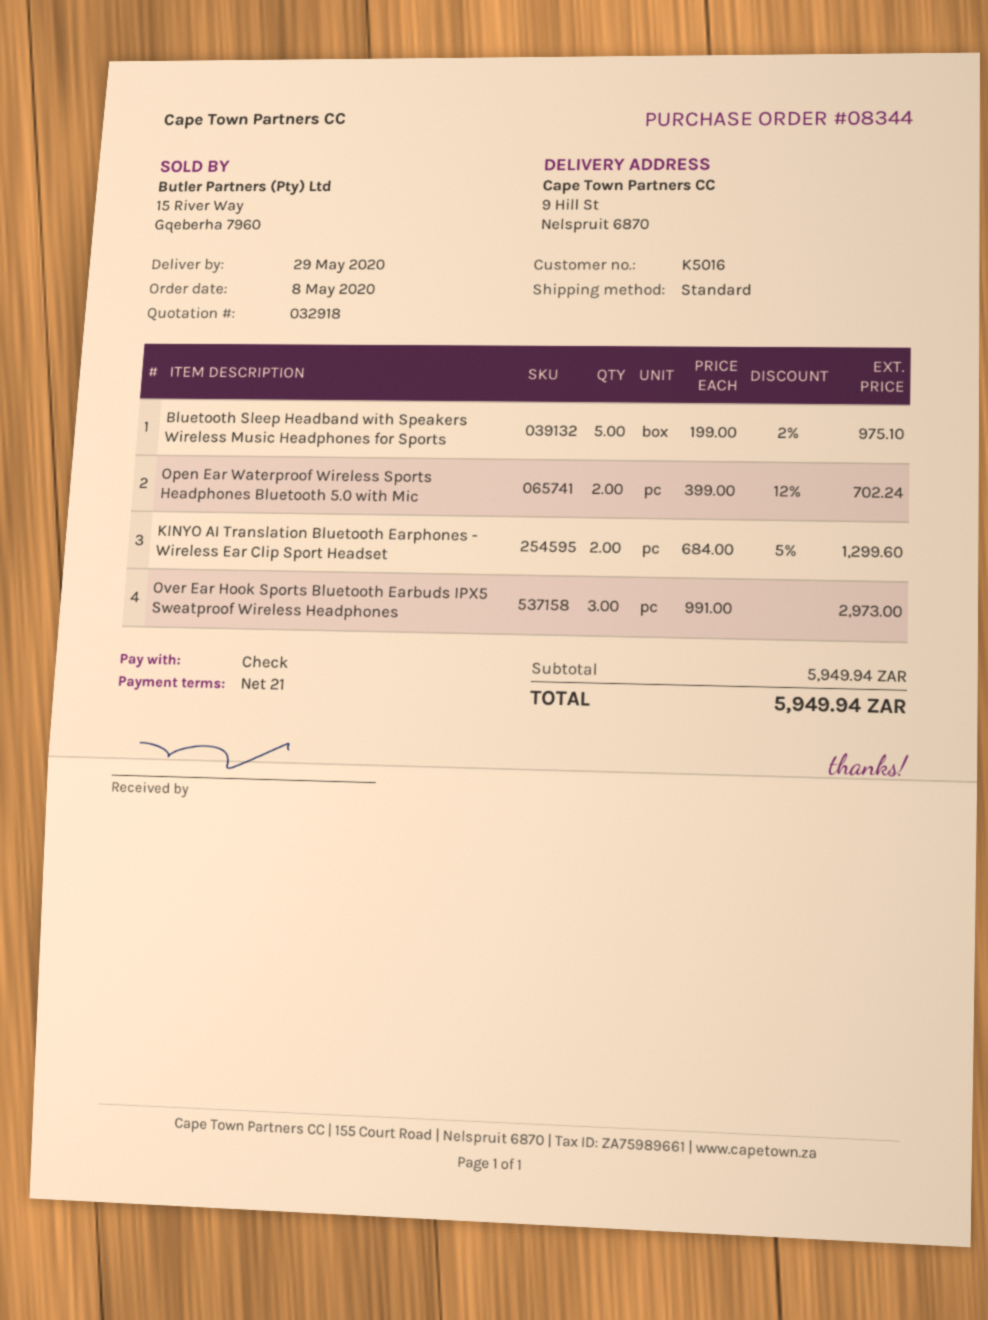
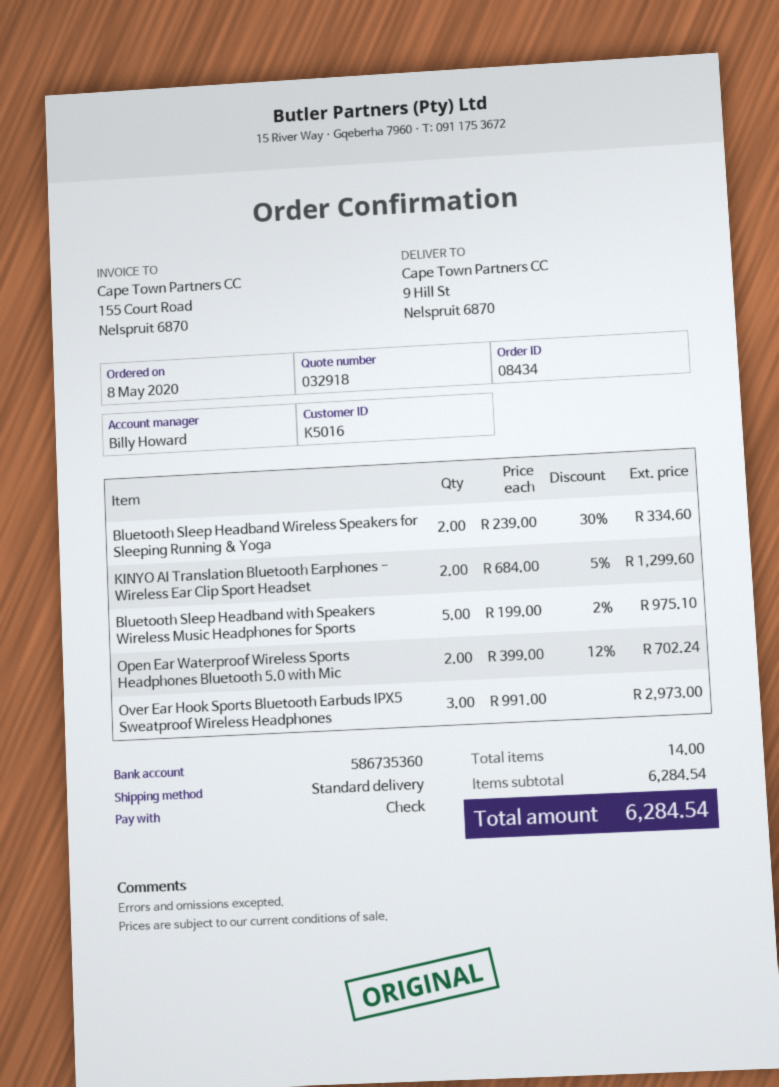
order number: 08344 -> 08434
Bluetooth Sleep Headband Wireless Speakers for Sleeping Running & Yoga: none -> 2 x 239.00 - 30% = 334.60
subtotal: 5949.94 -> 6284.54
total: 5949.94 -> 6284.54

